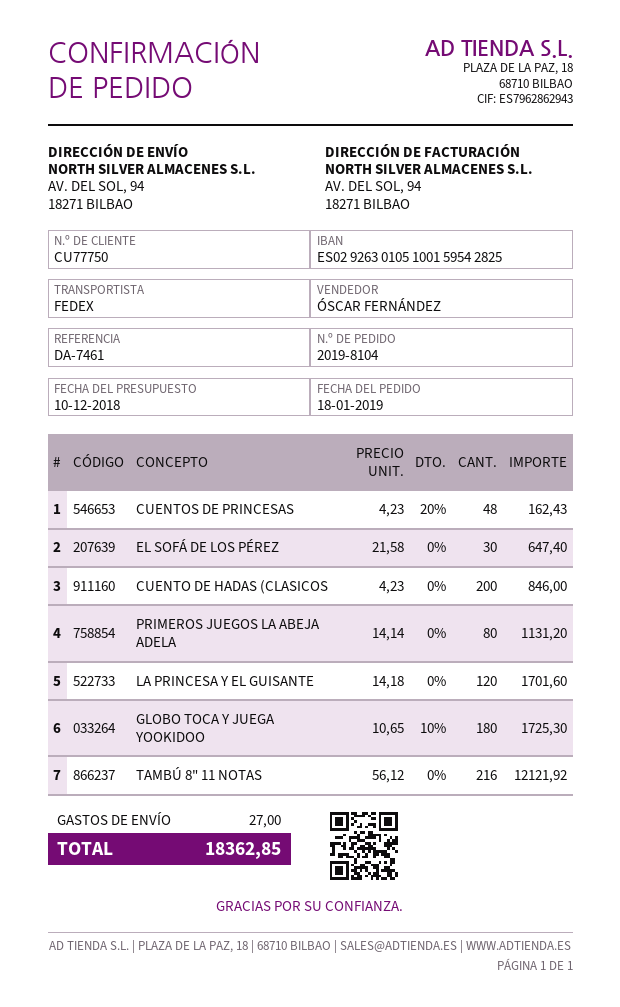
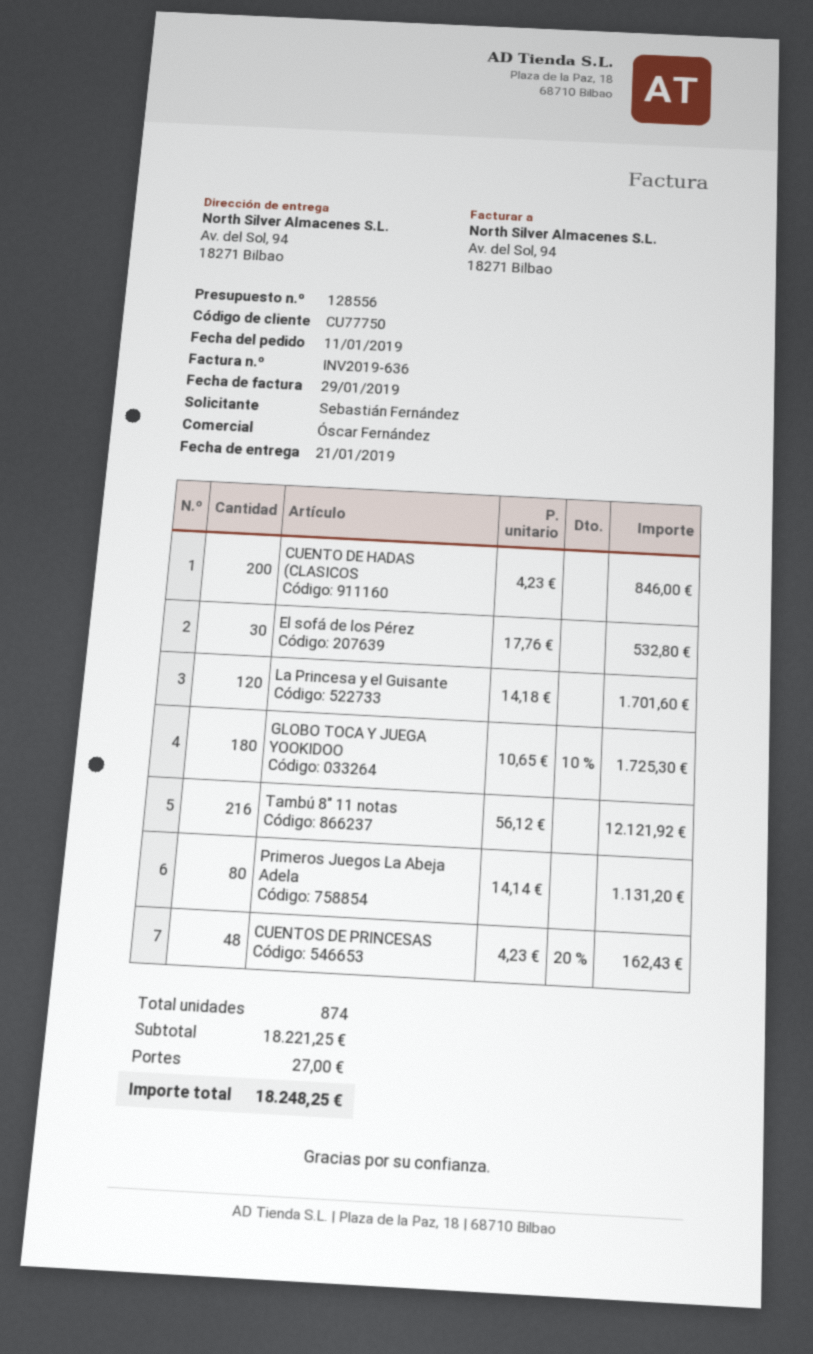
order date: 2019-01-18 -> 2019-01-11
EL SOFÁ DE LOS PÉREZ: 30 x 21.58 = 647.40 -> 30 x 17.76 = 532.80
total: 18362.85 -> 18248.25

